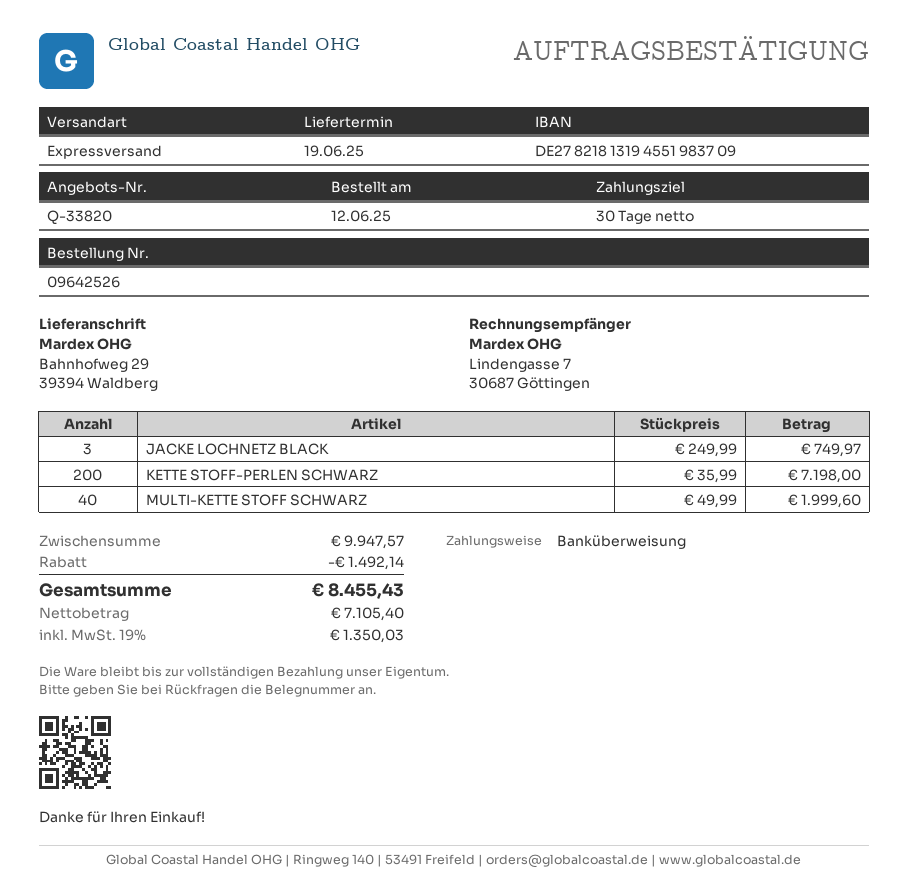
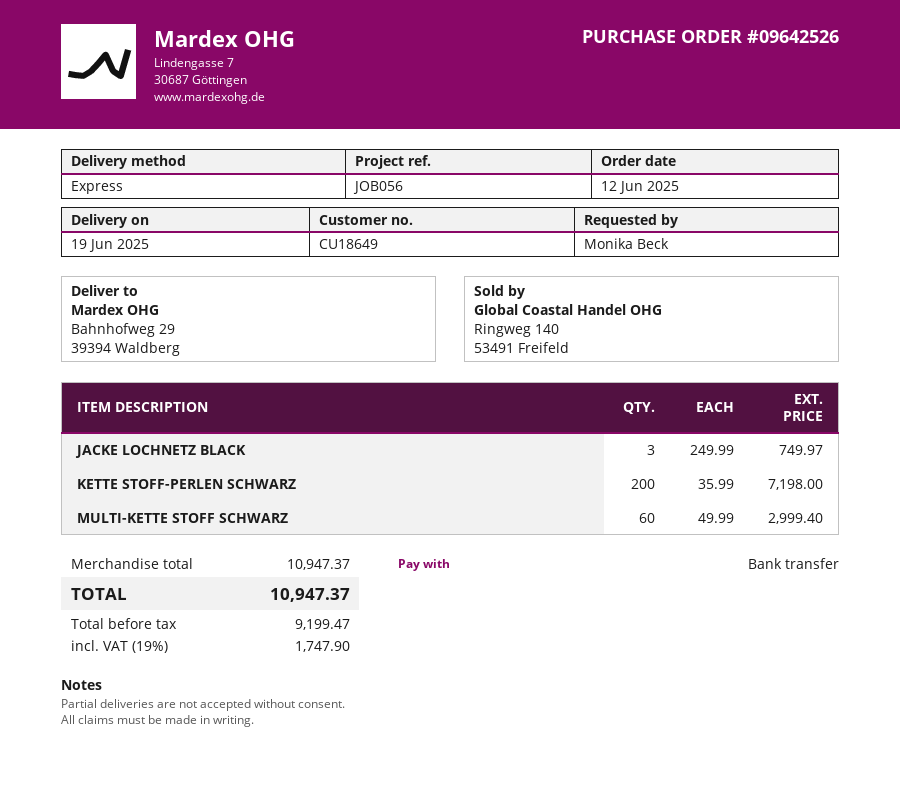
MULTI-KETTE STOFF SCHWARZ: 40 x 49.99 = 1999.60 -> 60 x 49.99 = 2999.40
subtotal: 9947.57 -> 10947.37
discount: 1492.14 -> none
net: 7105.40 -> 9199.47
tax: 19% = 1350.03 -> 19% = 1747.90
total: 8455.43 -> 10947.37

